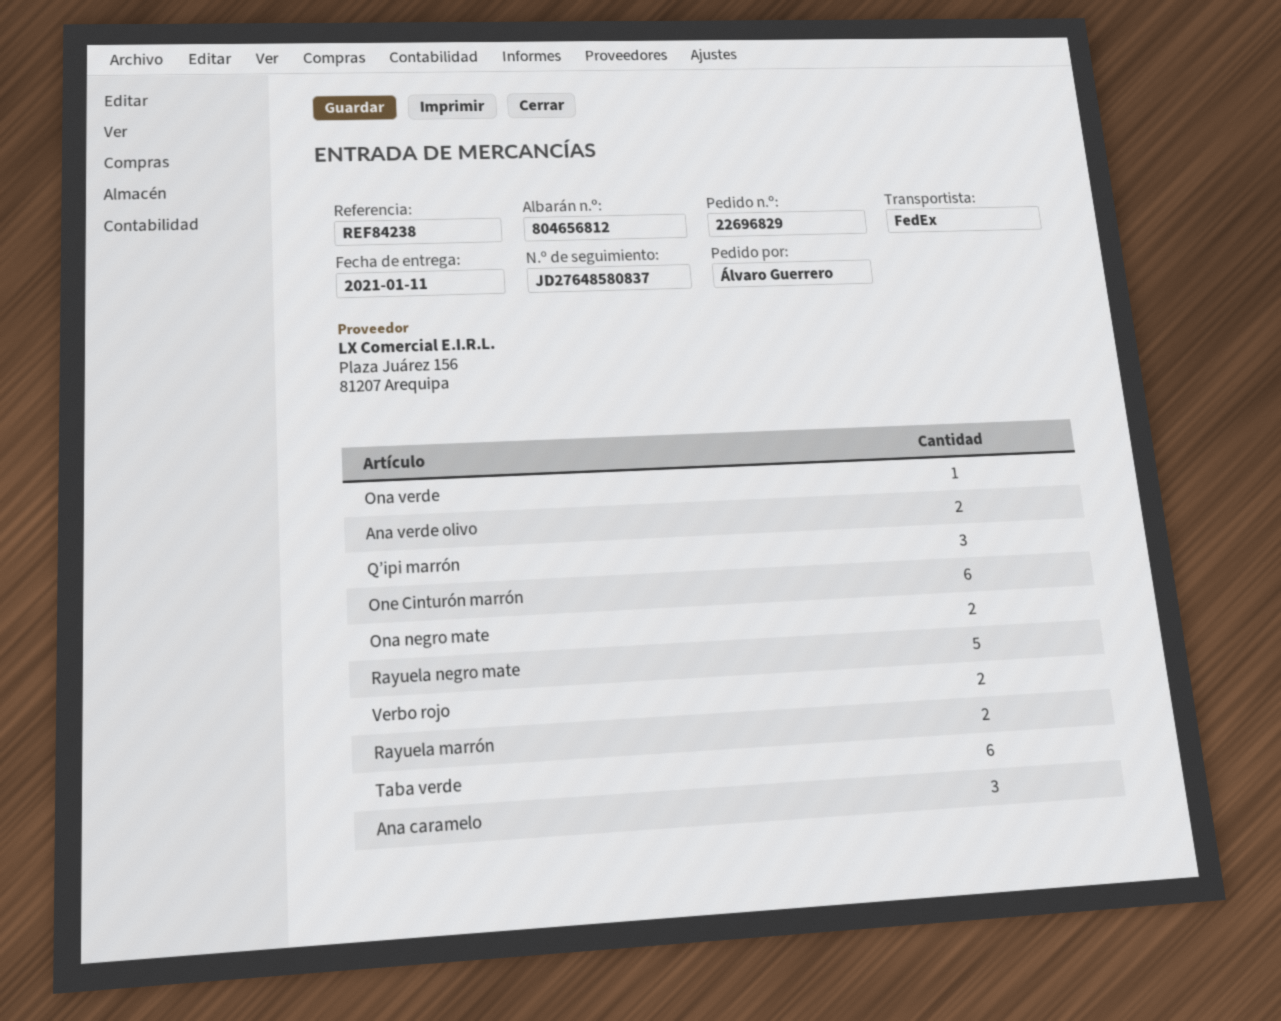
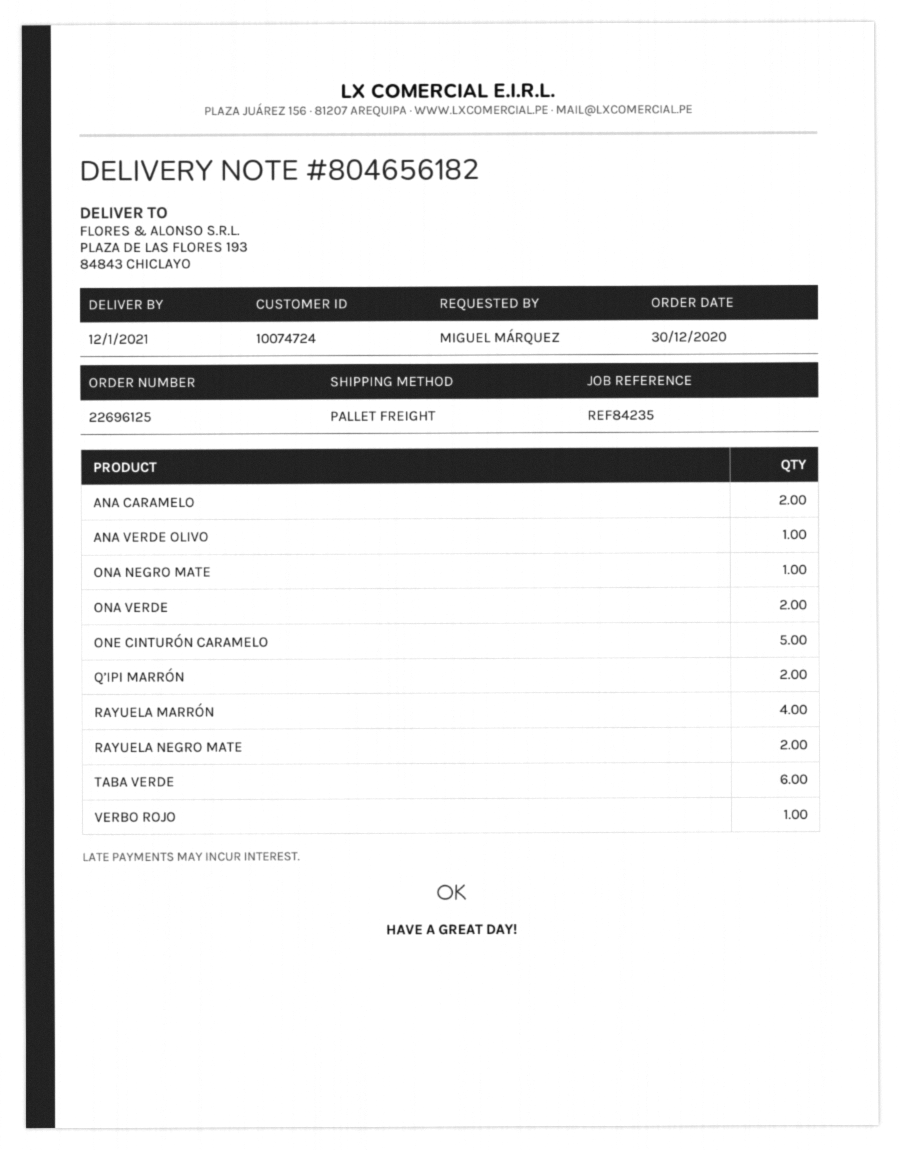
order number: 22696829 -> 22696125
delivery note number: 804656812 -> 804656182
delivery date: 2021-01-11 -> 2021-01-12
reference: REF84238 -> REF84235
ordered by: Álvaro Guerrero -> MIGUEL MÁRQUEZ
shipping method: FedEx -> pallet freight
Ona verde: 1 -> 2
Ana verde olivo: 2 -> 1
Q’ipi marrón: 3 -> 2
One Cinturón marrón: 6 -> none
Ona negro mate: 2 -> 1
Rayuela negro mate: 5 -> 2
Verbo rojo: 2 -> 1
Rayuela marrón: 2 -> 4
Ana caramelo: 3 -> 2
ONE CINTURÓN CARAMELO: none -> 5

